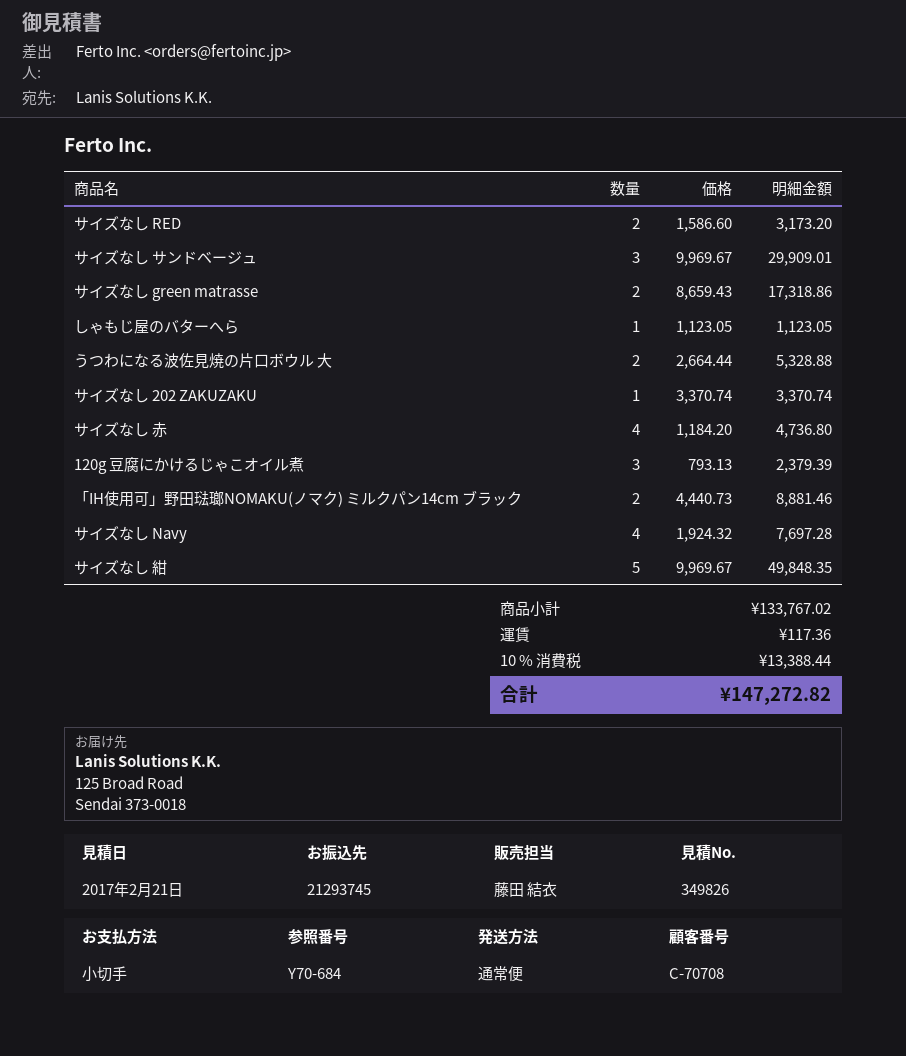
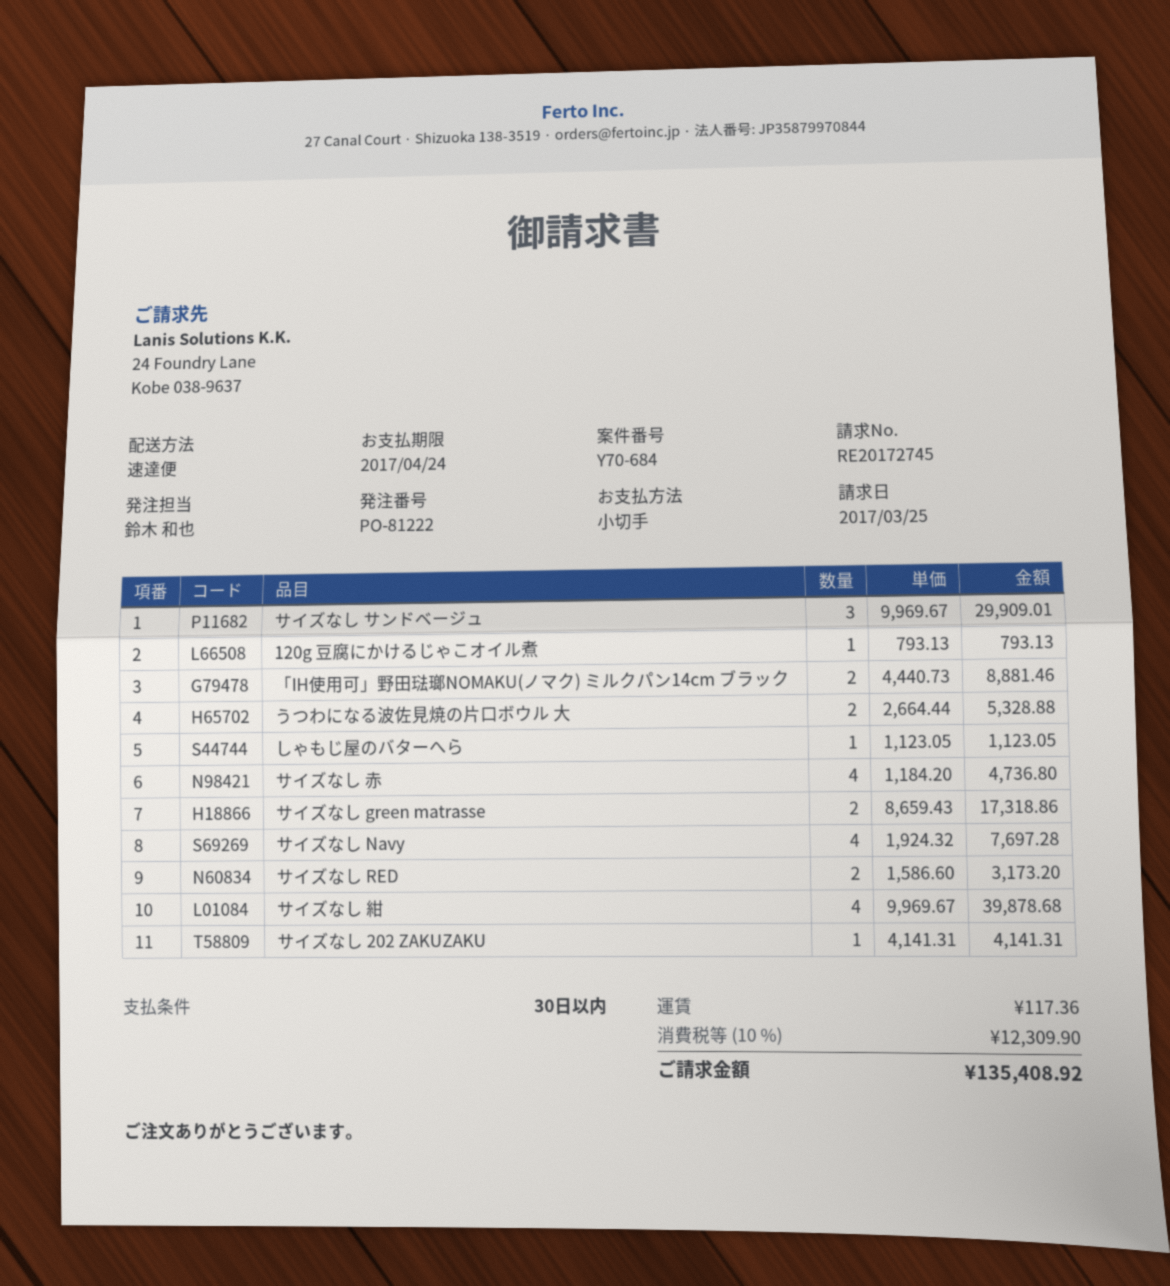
shipping method: standard -> express
サイズなし 202 ZAKUZAKU: 1 x 3370.74 = 3370.74 -> 1 x 4141.31 = 4141.31
120g 豆腐にかけるじゃこオイル煮: 3 x 793.13 = 2379.39 -> 1 x 793.13 = 793.13
サイズなし 紺: 5 x 9969.67 = 49848.35 -> 4 x 9969.67 = 39878.68
tax: 10% = 13388.44 -> 10% = 12309.90
total: 147272.82 -> 135408.92

